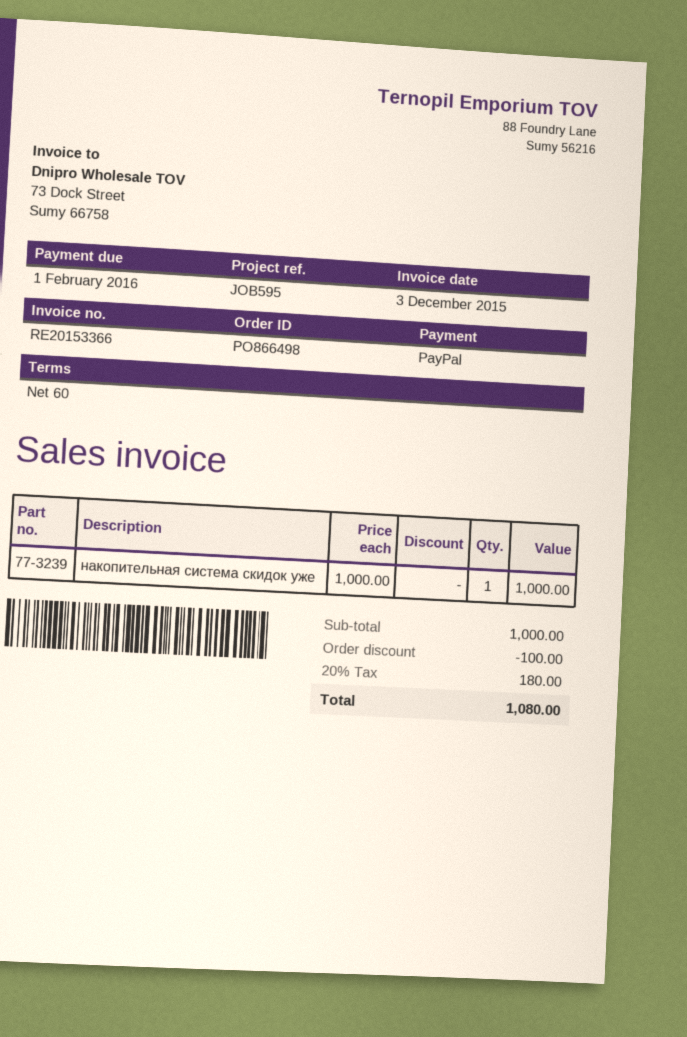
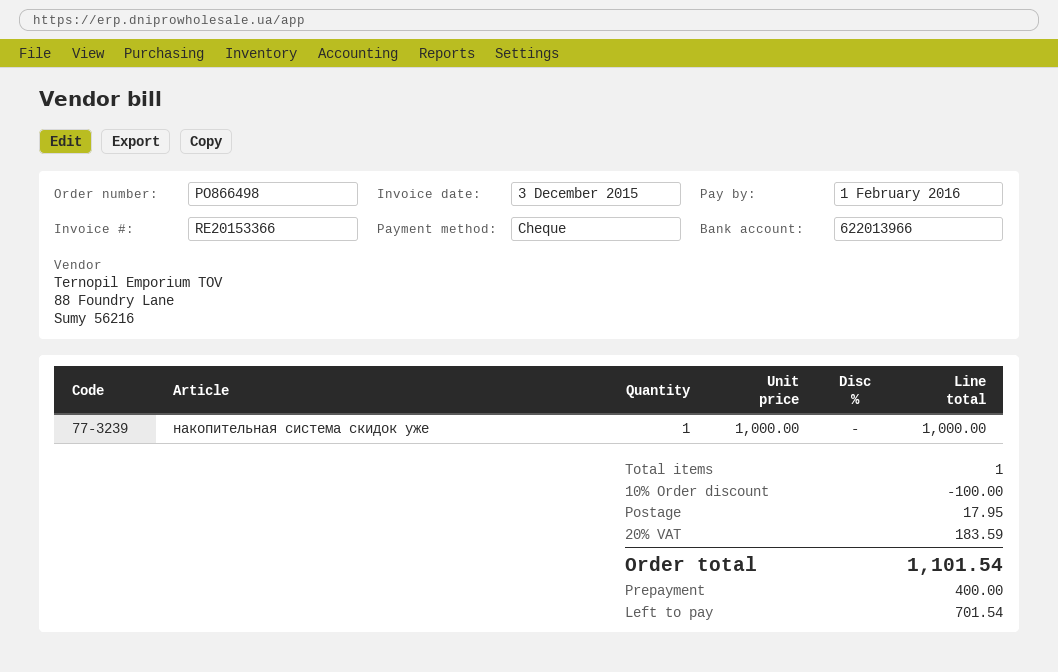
payment method: PayPal -> cheque
shipping: none -> 17.95
tax: 20% = 180.00 -> 20% = 183.59
total: 1080.00 -> 1101.54

